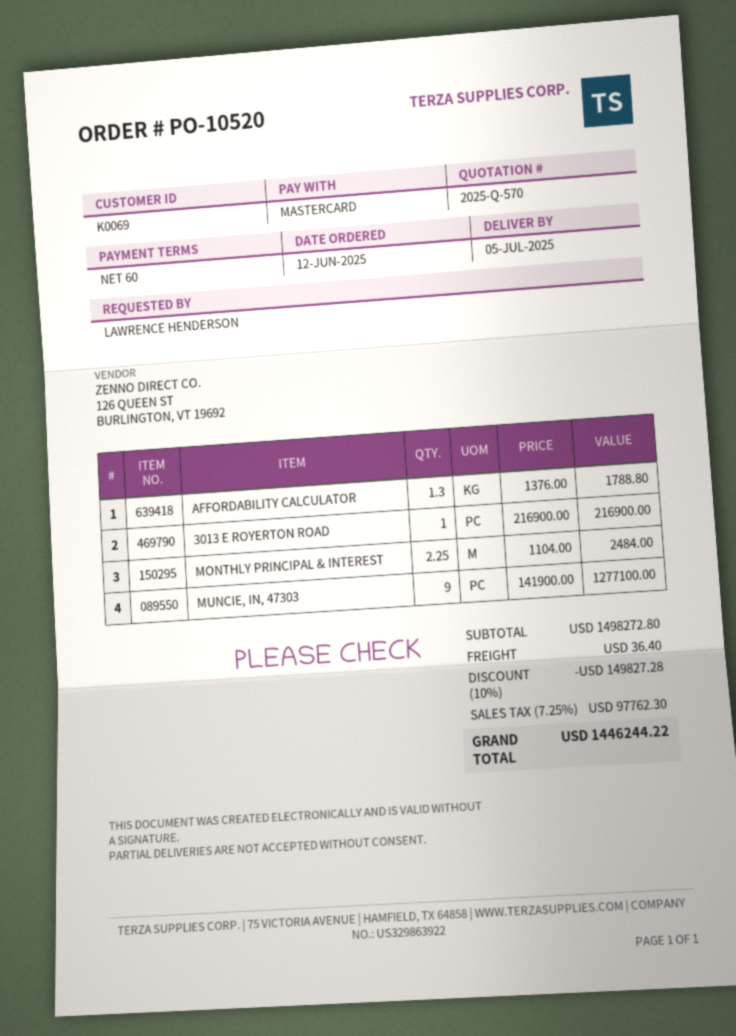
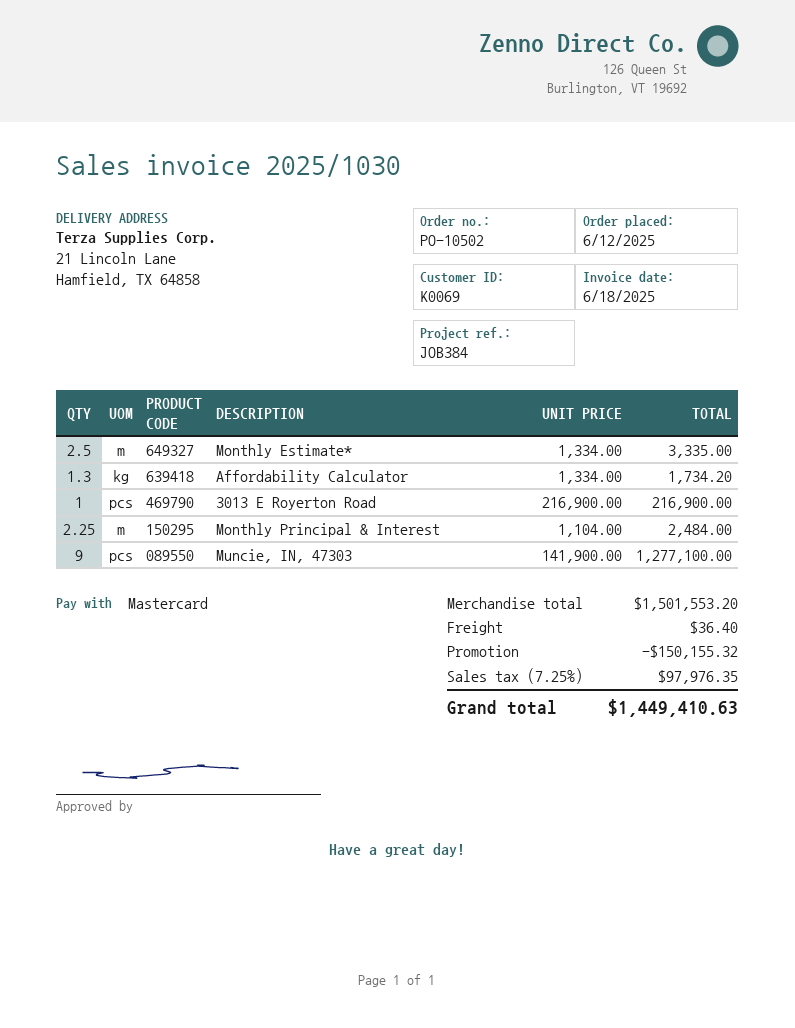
order number: PO-10520 -> PO-10502
AFFORDABILITY CALCULATOR: 1.3 x 1376.00 = 1788.80 -> 1.3 x 1334.00 = 1734.20
Monthly Estimate*: none -> 2.5 x 1334.00 = 3335.00
subtotal: 1498272.80 -> 1501553.20
discount: 149827.28 -> 150155.32
tax: 7.25% = 97762.30 -> 7.25% = 97976.35
total: 1446244.22 -> 1449410.63

